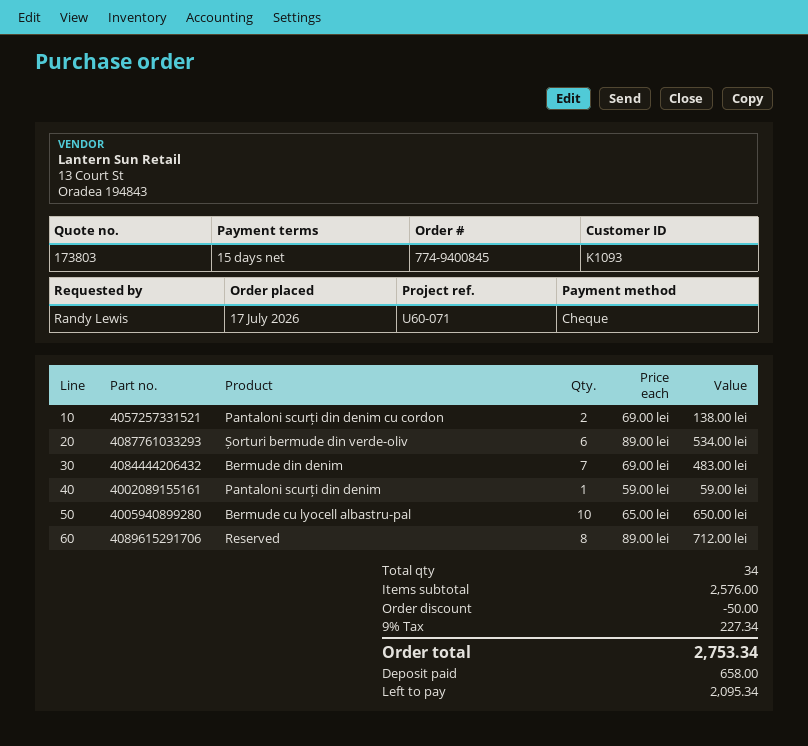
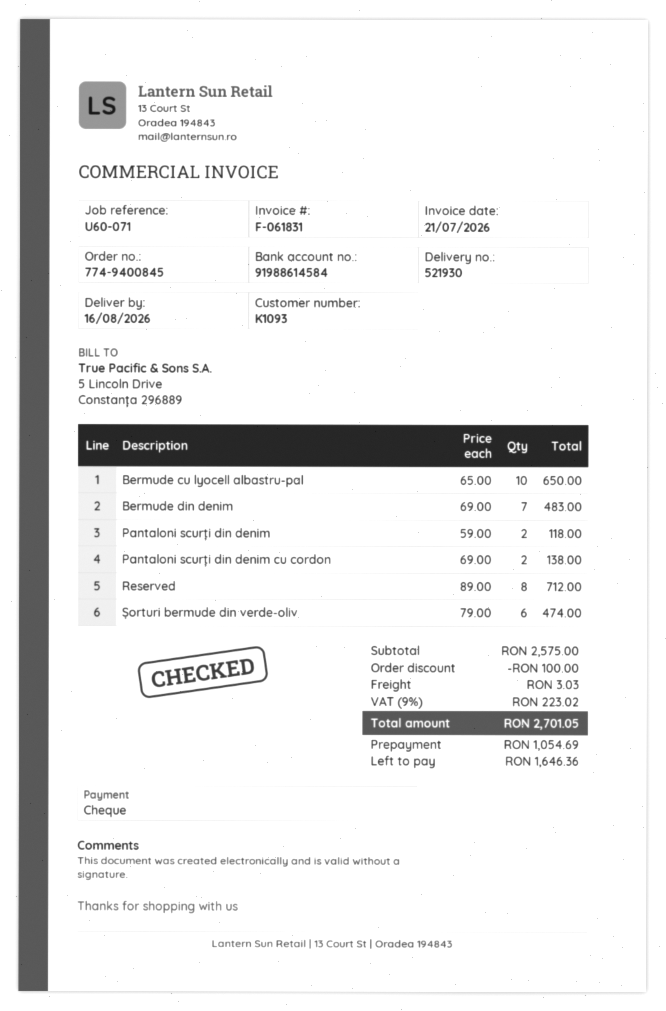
Șorturi bermude din verde-oliv: 6 x 89.00 = 534.00 -> 6 x 79.00 = 474.00
Pantaloni scurți din denim: 1 x 59.00 = 59.00 -> 2 x 59.00 = 118.00
subtotal: 2576.00 -> 2575.00
discount: 50.00 -> 100.00
shipping: none -> 3.03
tax: 9% = 227.34 -> 9% = 223.02
total: 2753.34 -> 2701.05
deposit: 658.00 -> 1054.69
balance: 2095.34 -> 1646.36

